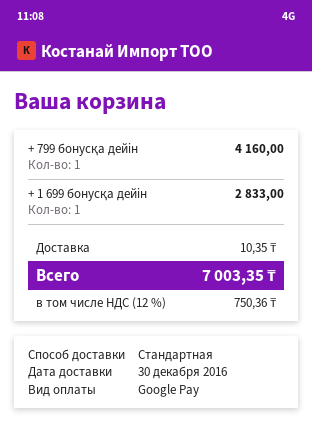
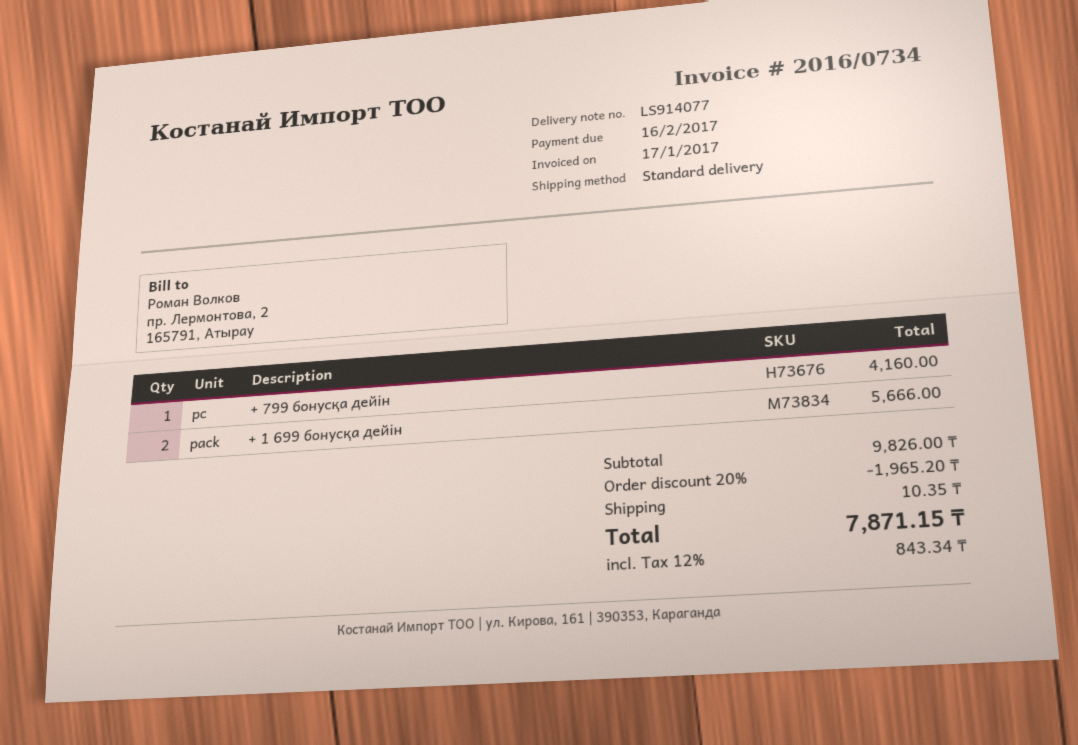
+ 1 699 бонусқа дейін: 1 for 2833.00 -> 2 for 5666.00
discount: none -> 20% = 1965.20
tax: 12% = 750.36 -> 12% = 843.34
total: 7003.35 -> 7871.15

